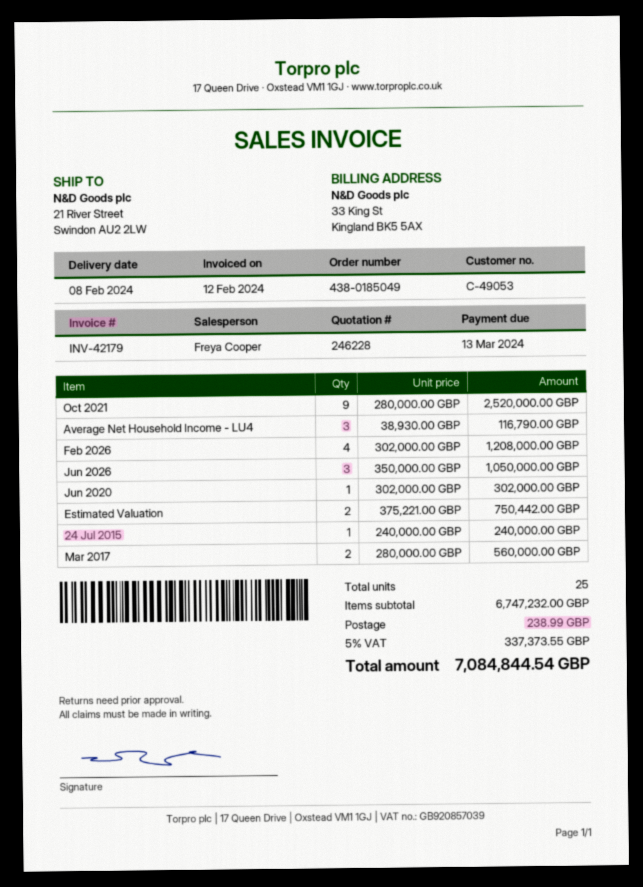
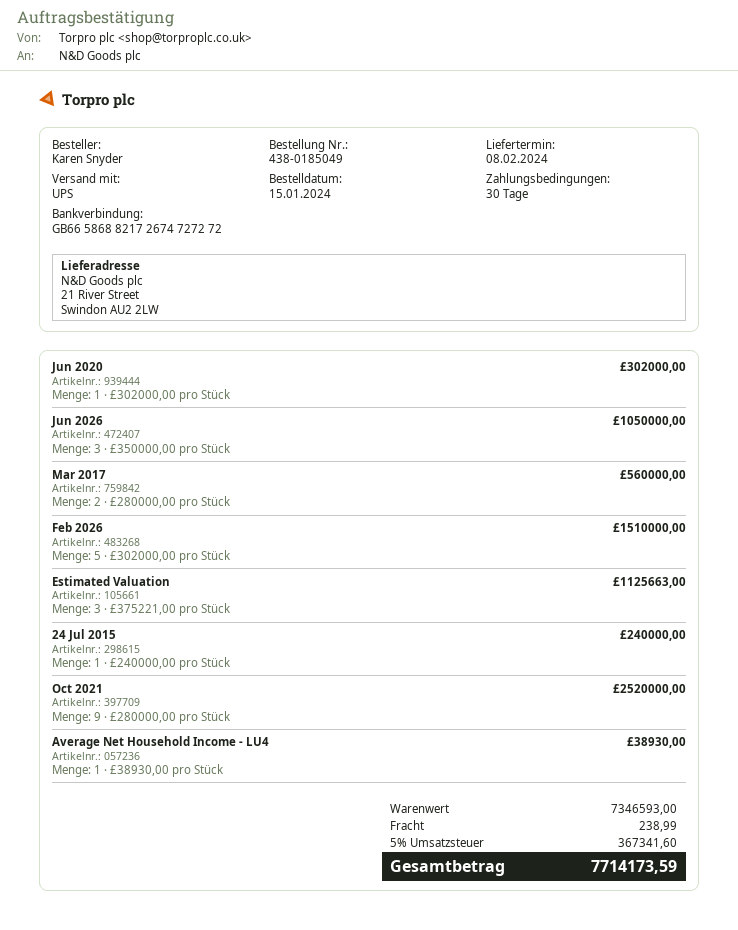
Average Net Household Income - LU4: 3 x 38930.00 = 116790.00 -> 1 x 38930.00 = 38930.00
Feb 2026: 4 x 302000.00 = 1208000.00 -> 5 x 302000.00 = 1510000.00
Estimated Valuation: 2 x 375221.00 = 750442.00 -> 3 x 375221.00 = 1125663.00
subtotal: 6747232.00 -> 7346593.00
tax: 5% = 337373.55 -> 5% = 367341.60
total: 7084844.54 -> 7714173.59

